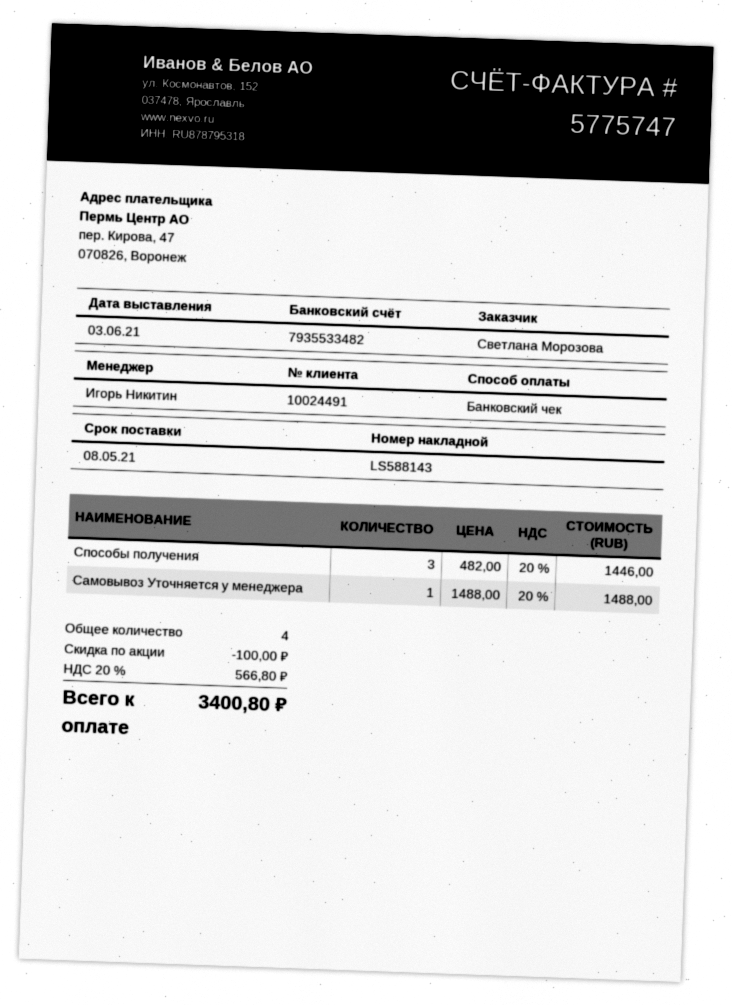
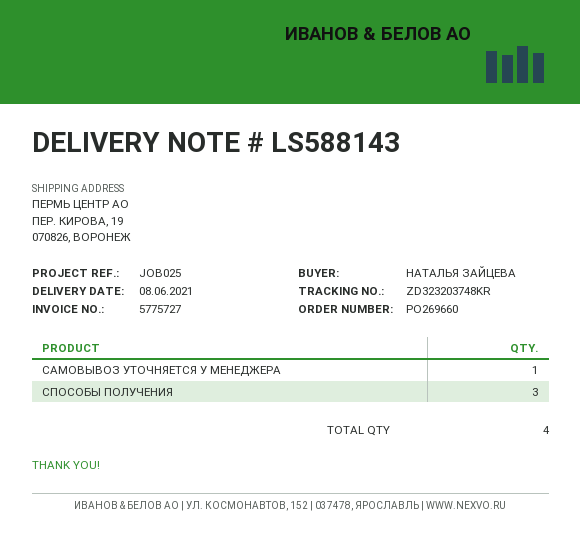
delivery date: 2021-05-08 -> 2021-06-08
invoice number: 5775747 -> 5775727
ordered by: Светлана Морозова -> НАТАЛЬЯ ЗАЙЦЕВА

